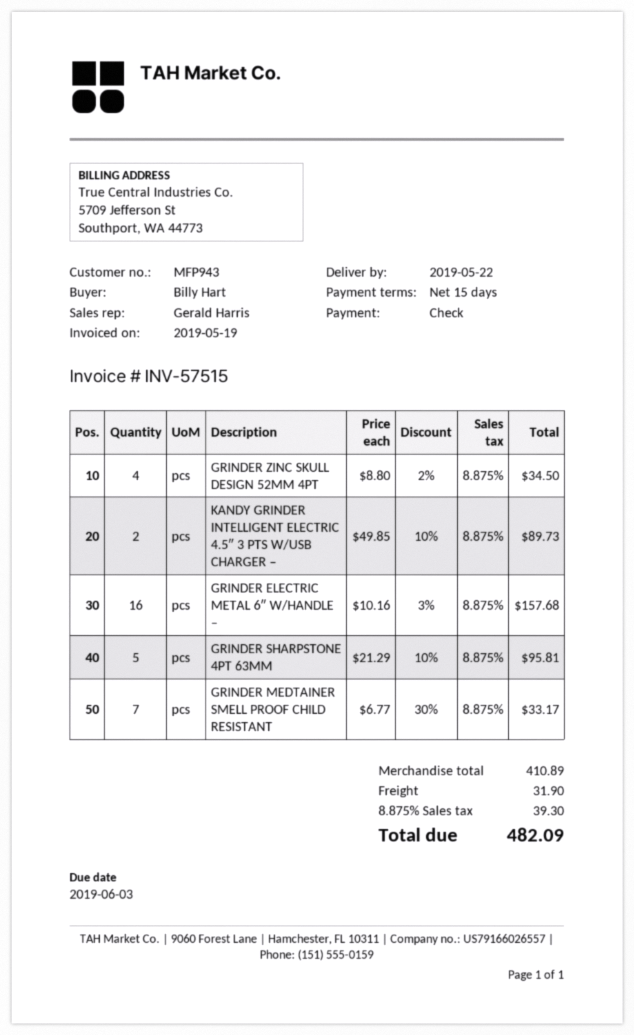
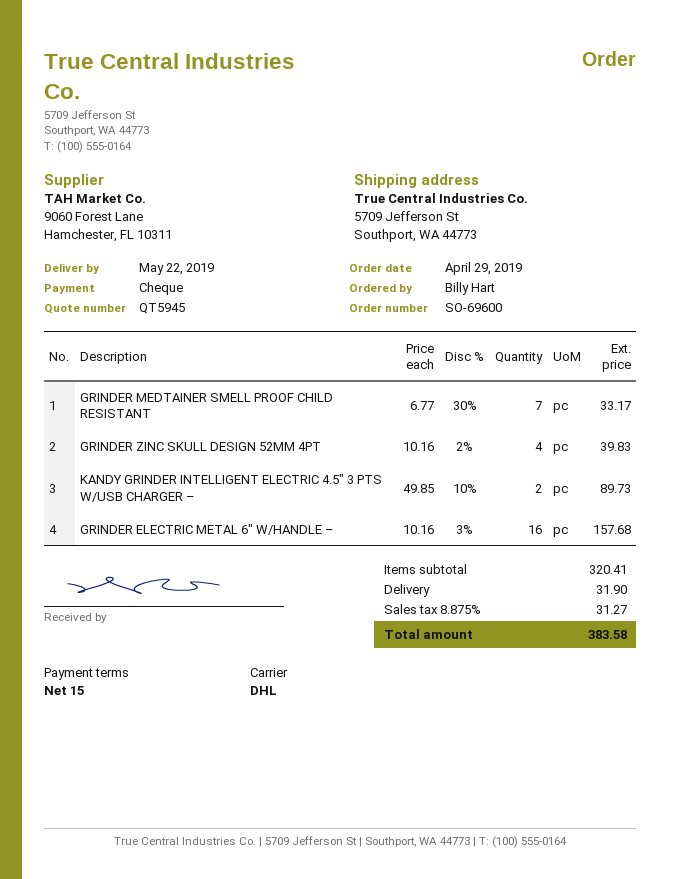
GRINDER ZINC SKULL DESIGN 52MM 4PT: 4 x 8.80 - 2% = 34.50 -> 4 x 10.16 - 2% = 39.83
GRINDER SHARPSTONE 4PT 63MM: 5 x 21.29 - 10% = 95.81 -> none
subtotal: 410.89 -> 320.41
tax: 8.875% = 39.30 -> 8.875% = 31.27
total: 482.09 -> 383.58

